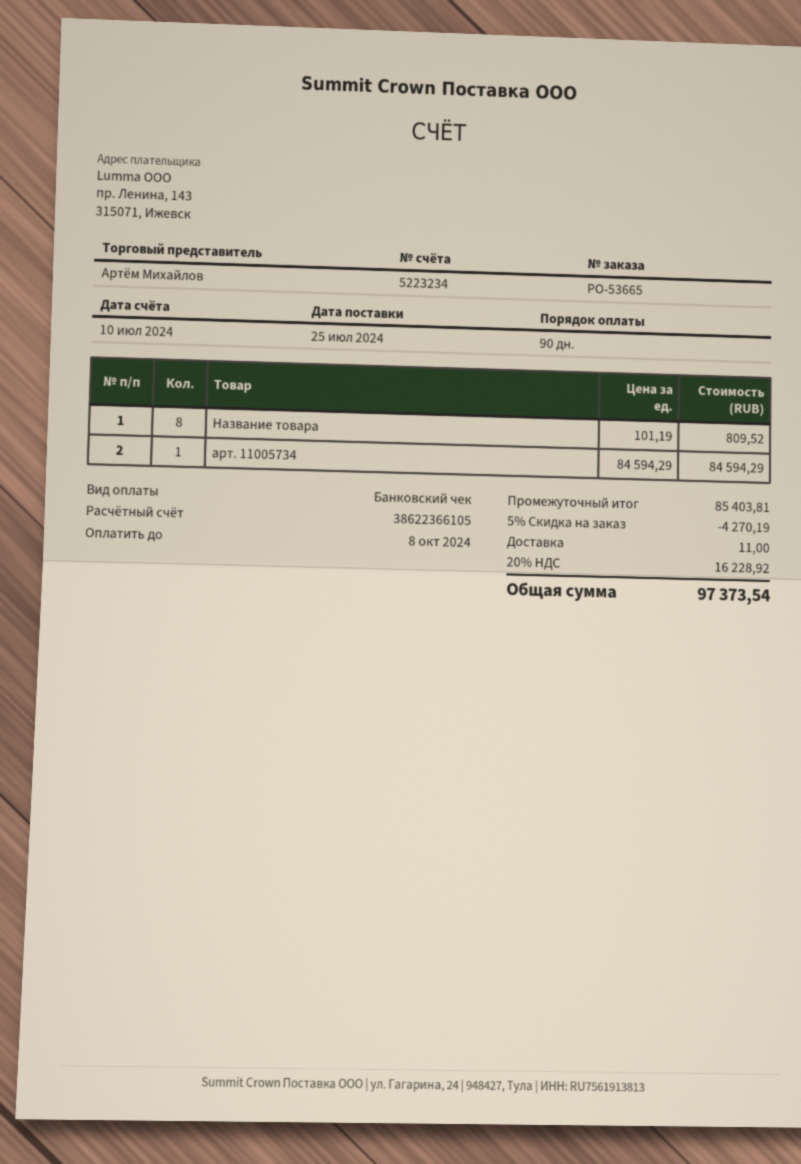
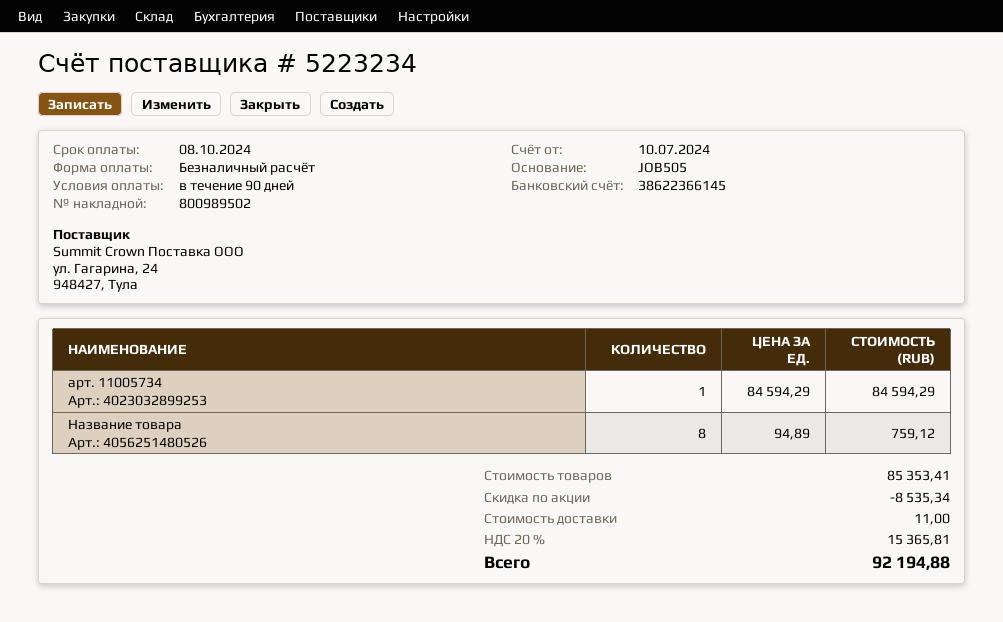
payment method: cheque -> bank transfer
bank account: 38622366105 -> 38622366145
Название товара: 8 x 101.19 = 809.52 -> 8 x 94.89 = 759.12
subtotal: 85403.81 -> 85353.41
discount: 4270.19 -> 8535.34
tax: 20% = 16228.92 -> 20% = 15365.81
total: 97373.54 -> 92194.88

